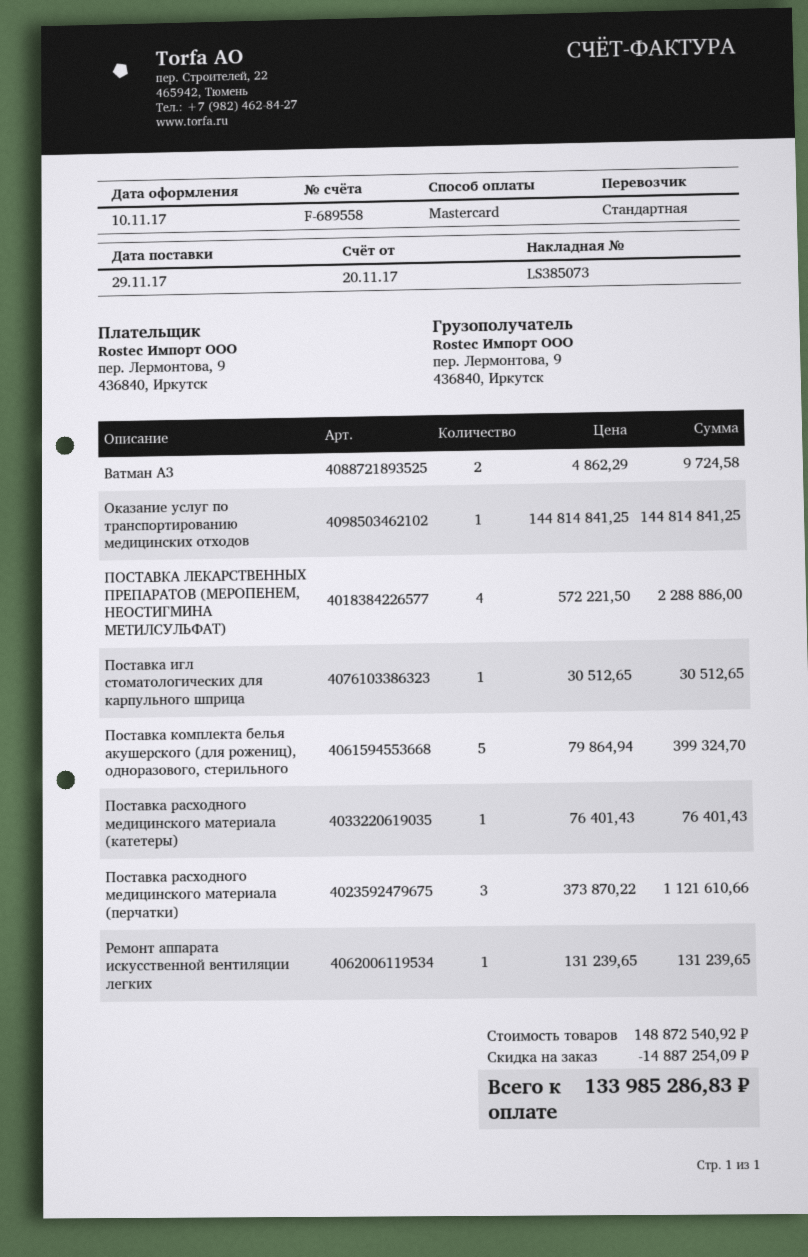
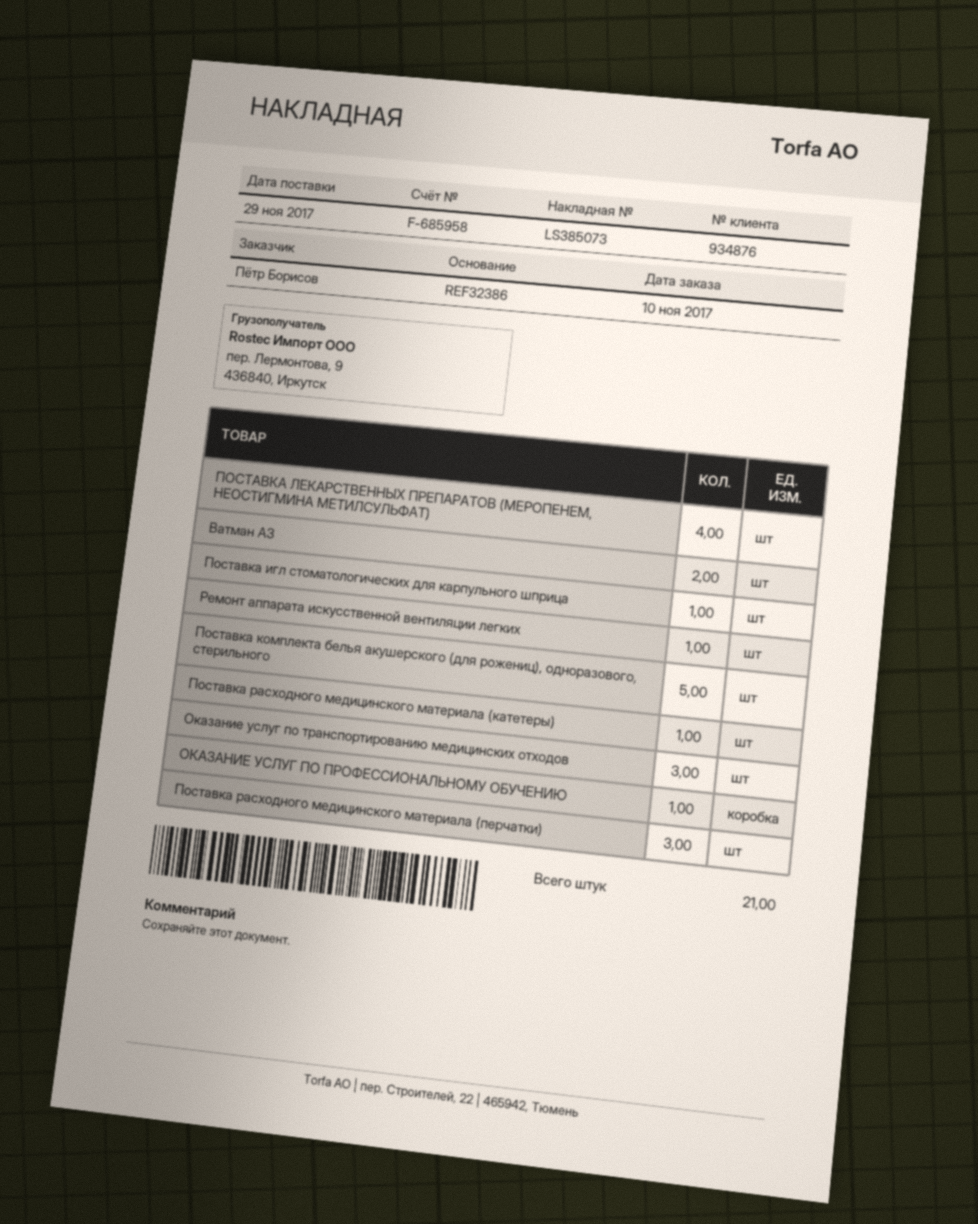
invoice number: F-689558 -> F-685958
Оказание услуг по транспортированию медицинских отходов: 1 -> 3
ОКАЗАНИЕ УСЛУГ ПО ПРОФЕССИОНАЛЬНОМУ ОБУЧЕНИЮ: none -> 1

